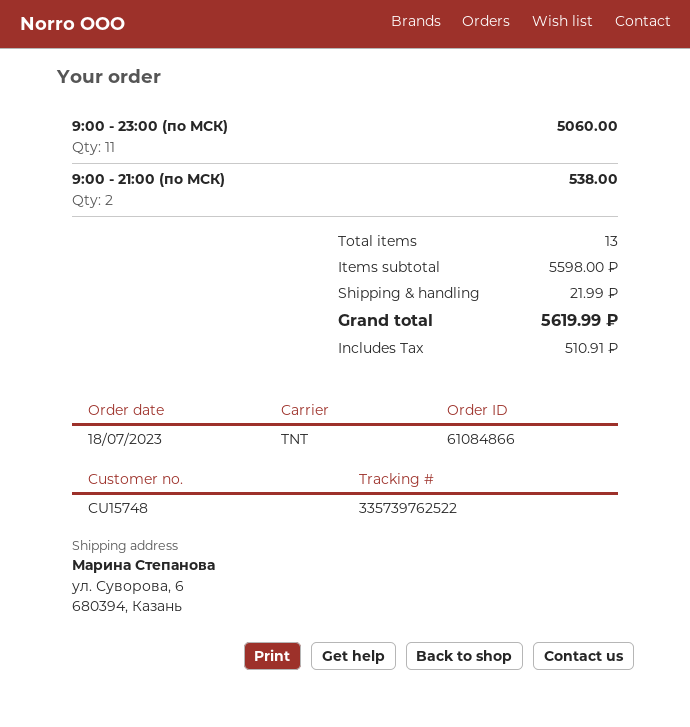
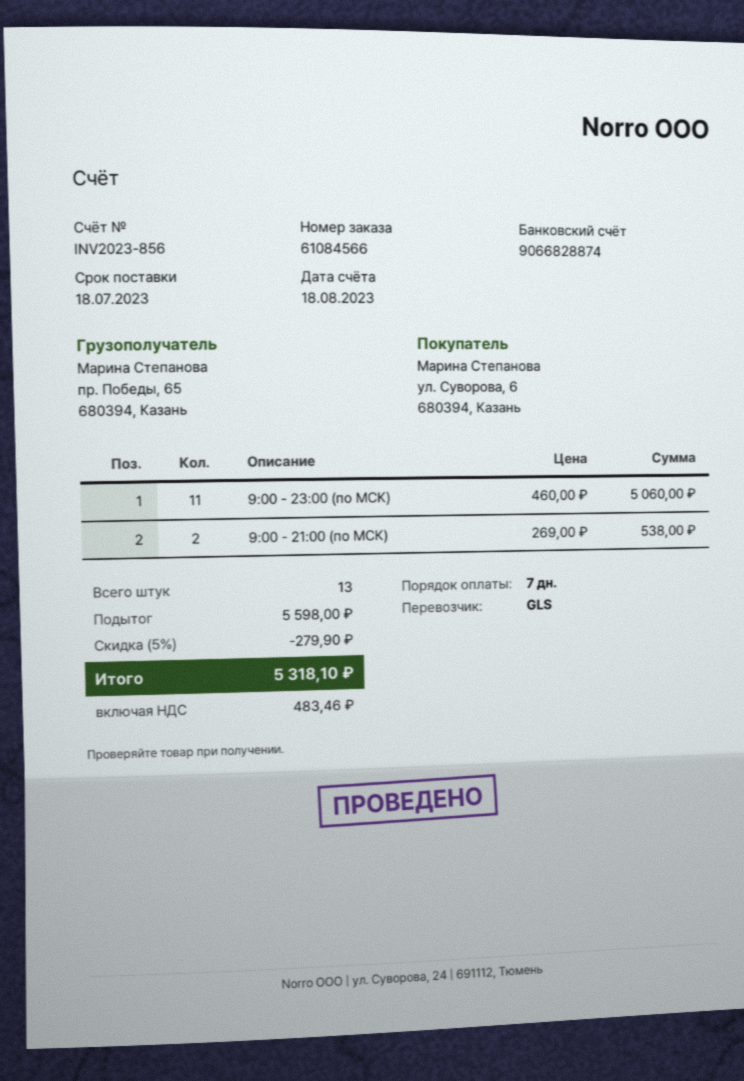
order number: 61084866 -> 61084566
shipping method: TNT -> GLS
ship to: ул. Суворова, 6, 680394, Казань -> пр. Победы, 65, 680394, Казань
discount: none -> 5% = 279.90
shipping: 21.99 -> none
tax: 510.91 -> 483.46
total: 5619.99 -> 5318.10

